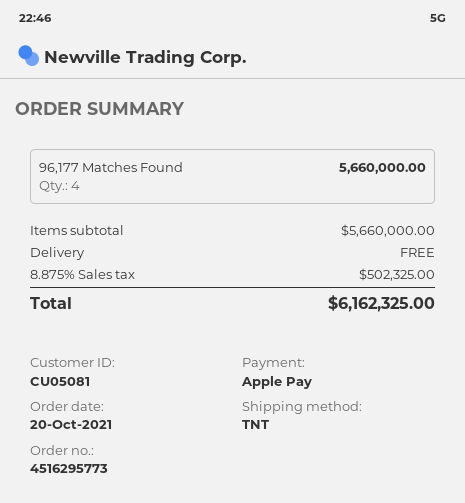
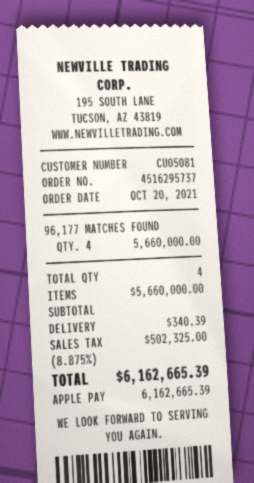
order number: 4516295773 -> 4516295737
shipping: 0.00 -> 340.39
total: 6162325.00 -> 6162665.39

